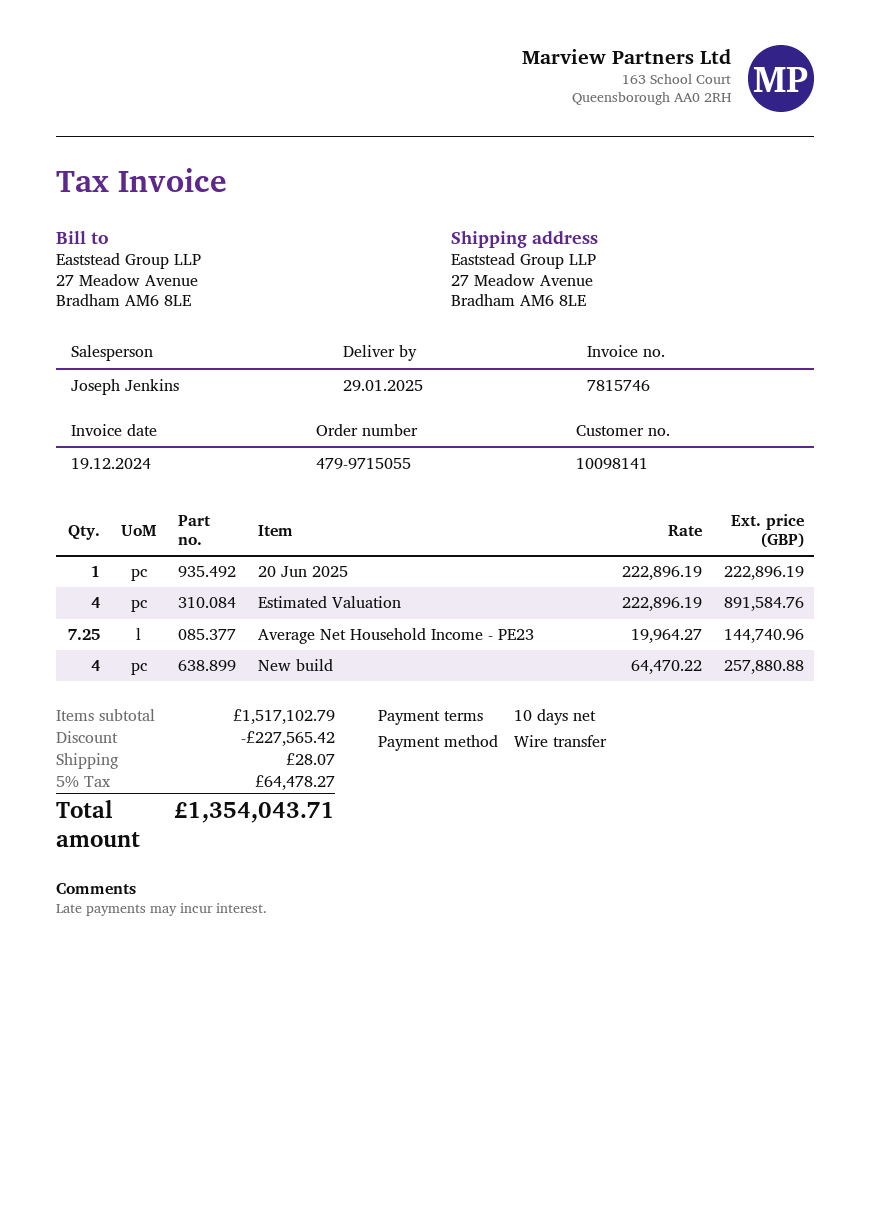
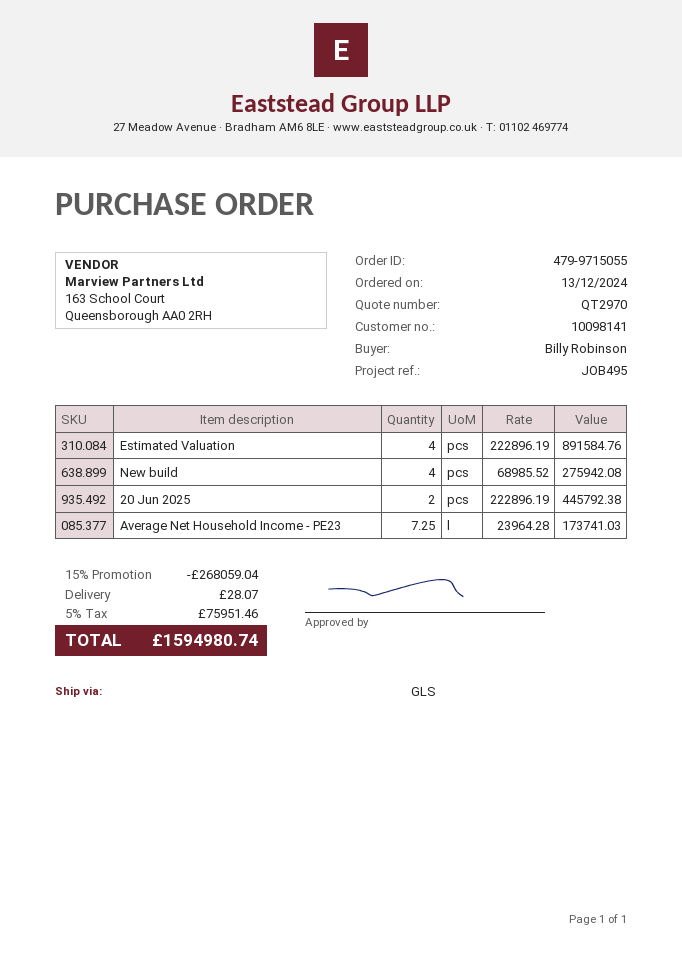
20 Jun 2025: 1 x 222896.19 = 222896.19 -> 2 x 222896.19 = 445792.38
Average Net Household Income - PE23: 7.25 x 19964.27 = 144740.96 -> 7.25 x 23964.28 = 173741.03
New build: 4 x 64470.22 = 257880.88 -> 4 x 68985.52 = 275942.08
discount: 227565.42 -> 268059.04
tax: 5% = 64478.27 -> 5% = 75951.46
total: 1354043.71 -> 1594980.74

